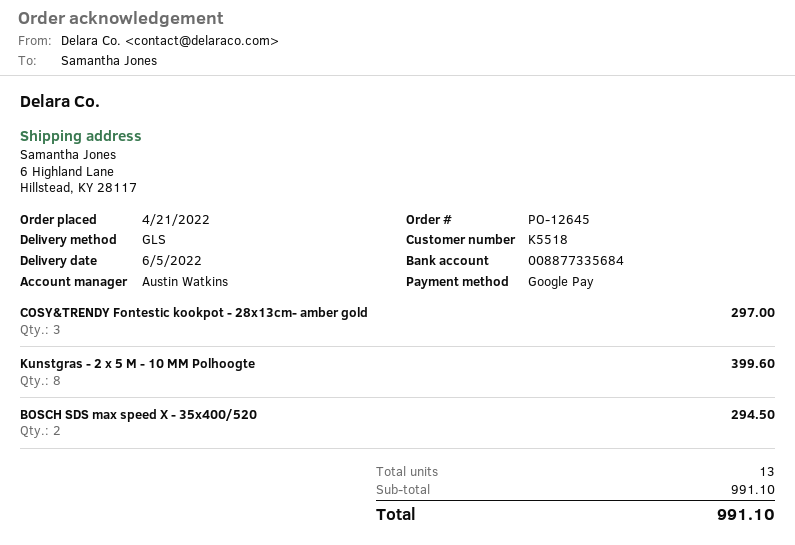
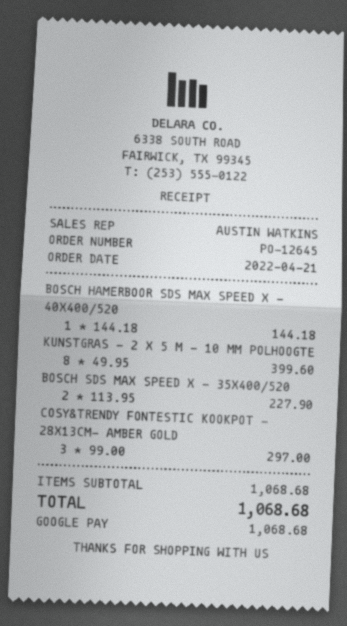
BOSCH SDS max speed X - 35x400/520: 2 for 294.50 -> 2 for 227.90
BOSCH HAMERBOOR SDS MAX SPEED X - 40X400/520: none -> 1 for 144.18
subtotal: 991.10 -> 1068.68
total: 991.10 -> 1068.68

